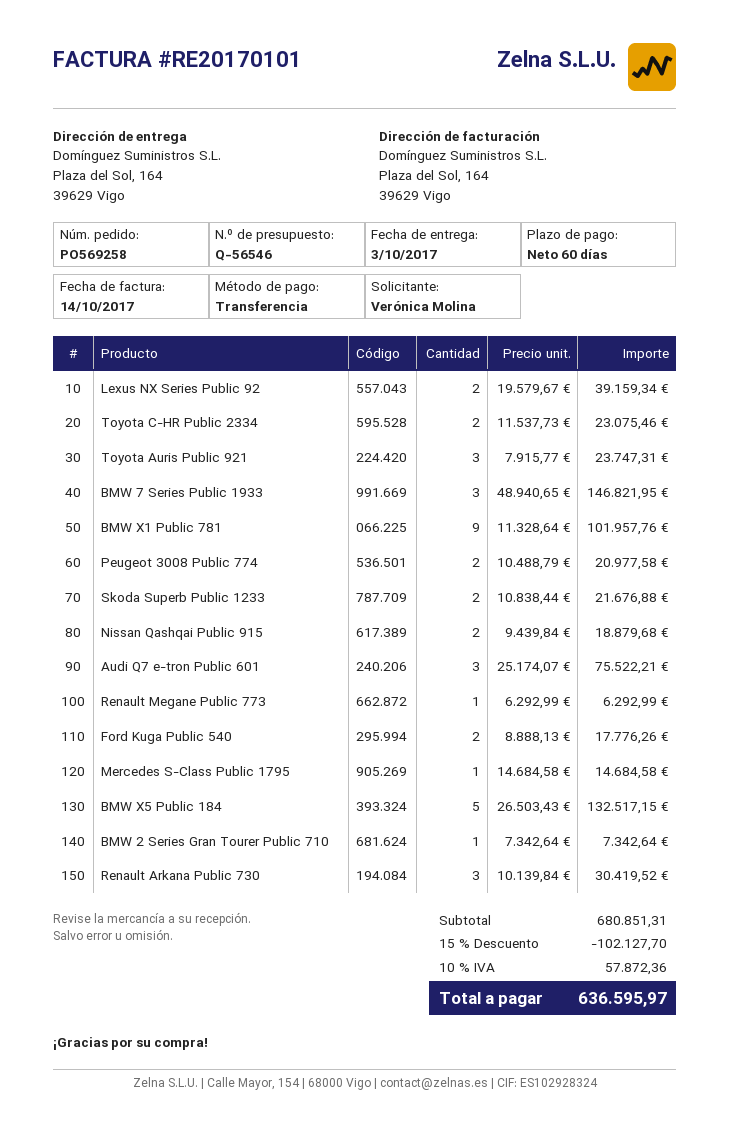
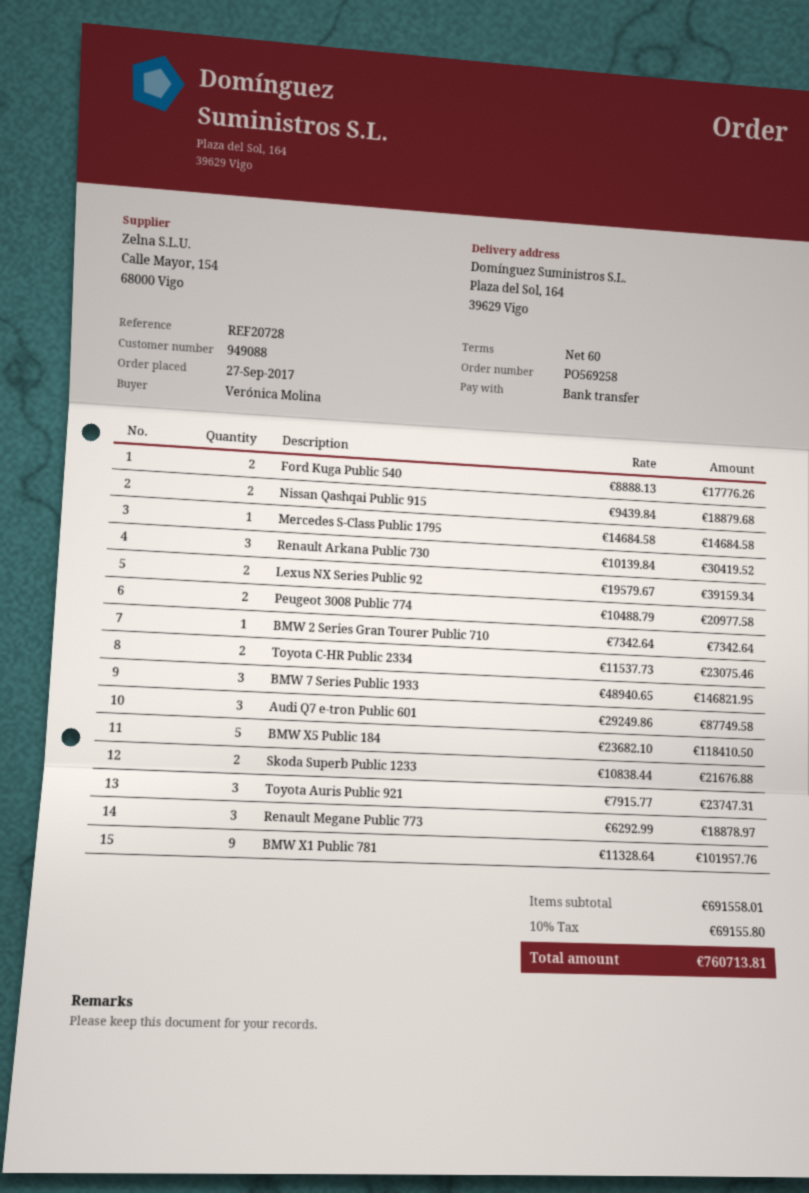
Audi Q7 e-tron Public 601: 3 x 25174.07 = 75522.21 -> 3 x 29249.86 = 87749.58
Renault Megane Public 773: 1 x 6292.99 = 6292.99 -> 3 x 6292.99 = 18878.97
BMW X5 Public 184: 5 x 26503.43 = 132517.15 -> 5 x 23682.10 = 118410.50
subtotal: 680851.31 -> 691558.01
discount: 15% = 102127.70 -> none
tax: 10% = 57872.36 -> 10% = 69155.80
total: 636595.97 -> 760713.81

